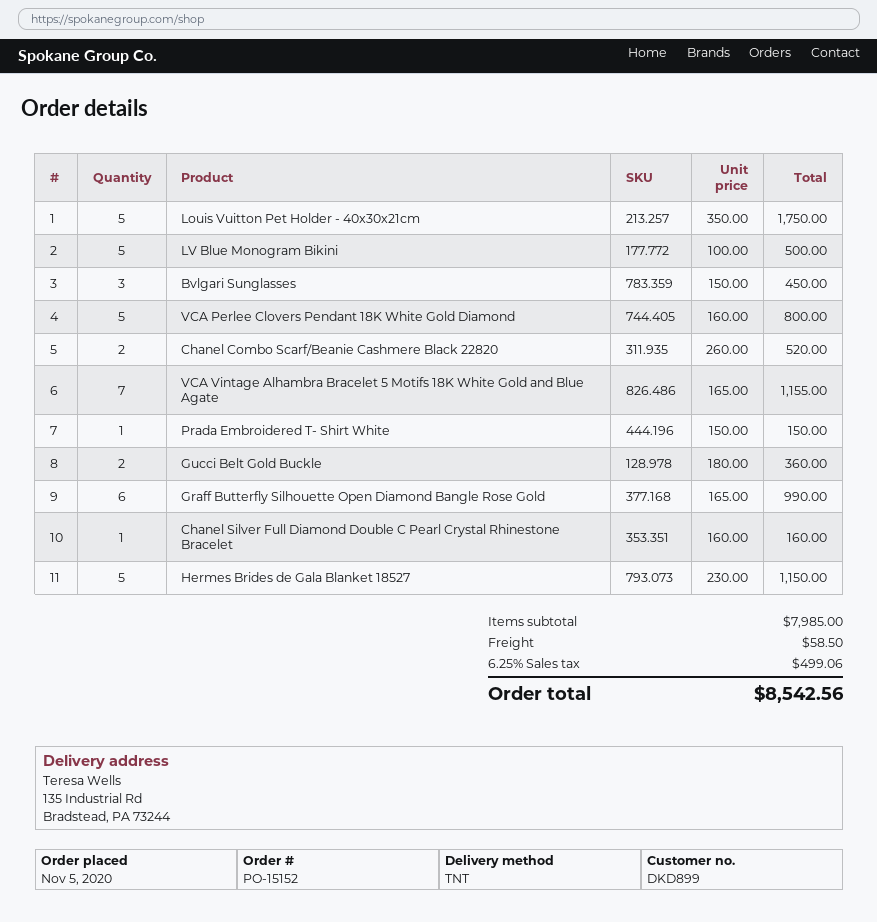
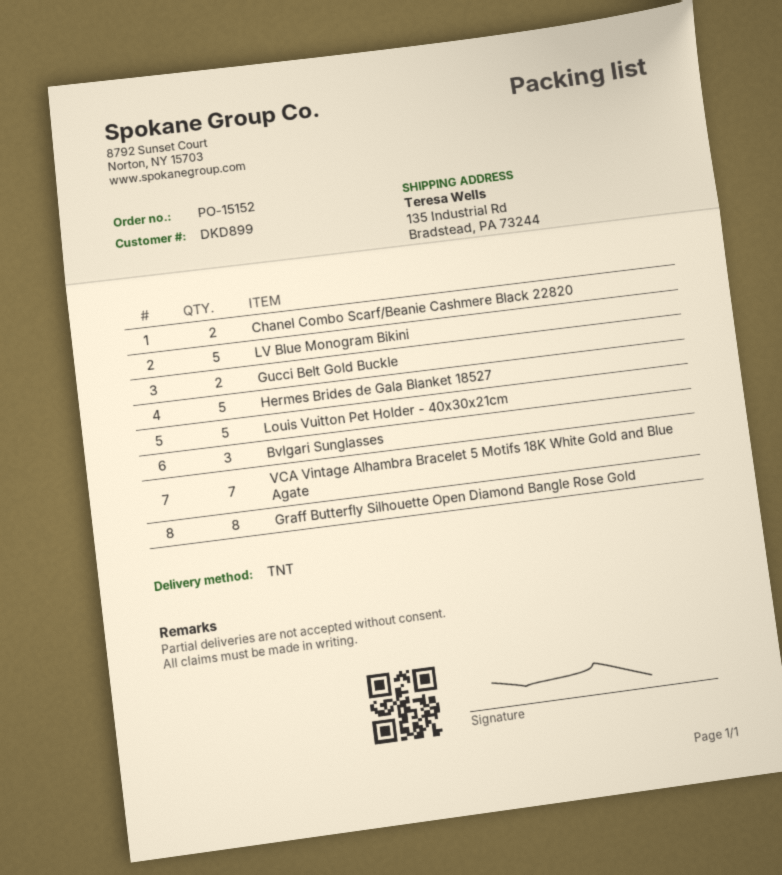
VCA Perlee Clovers Pendant 18K White Gold Diamond: 5 -> none
Prada Embroidered T- Shirt White: 1 -> none
Graff Butterfly Silhouette Open Diamond Bangle Rose Gold: 6 -> 8
Chanel Silver Full Diamond Double C Pearl Crystal Rhinestone Bracelet: 1 -> none

